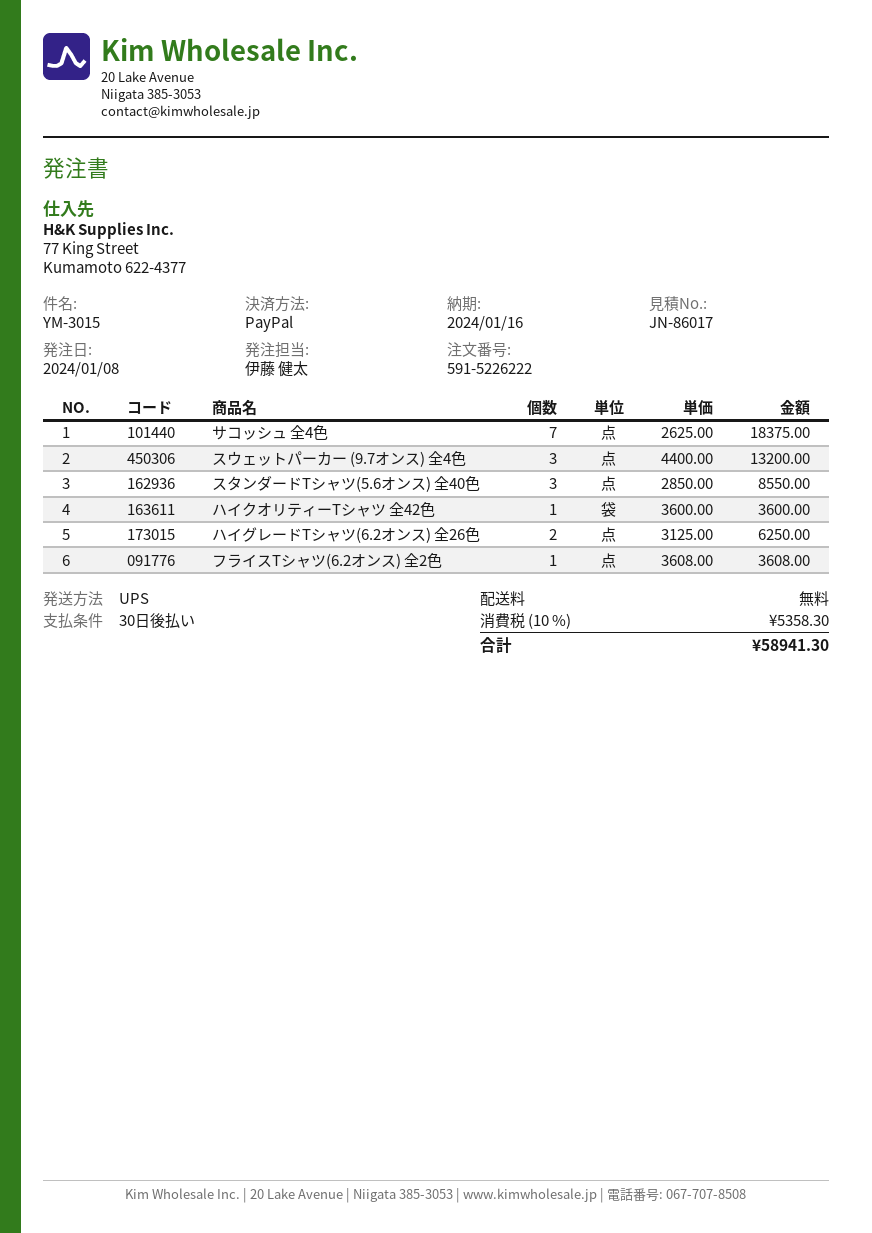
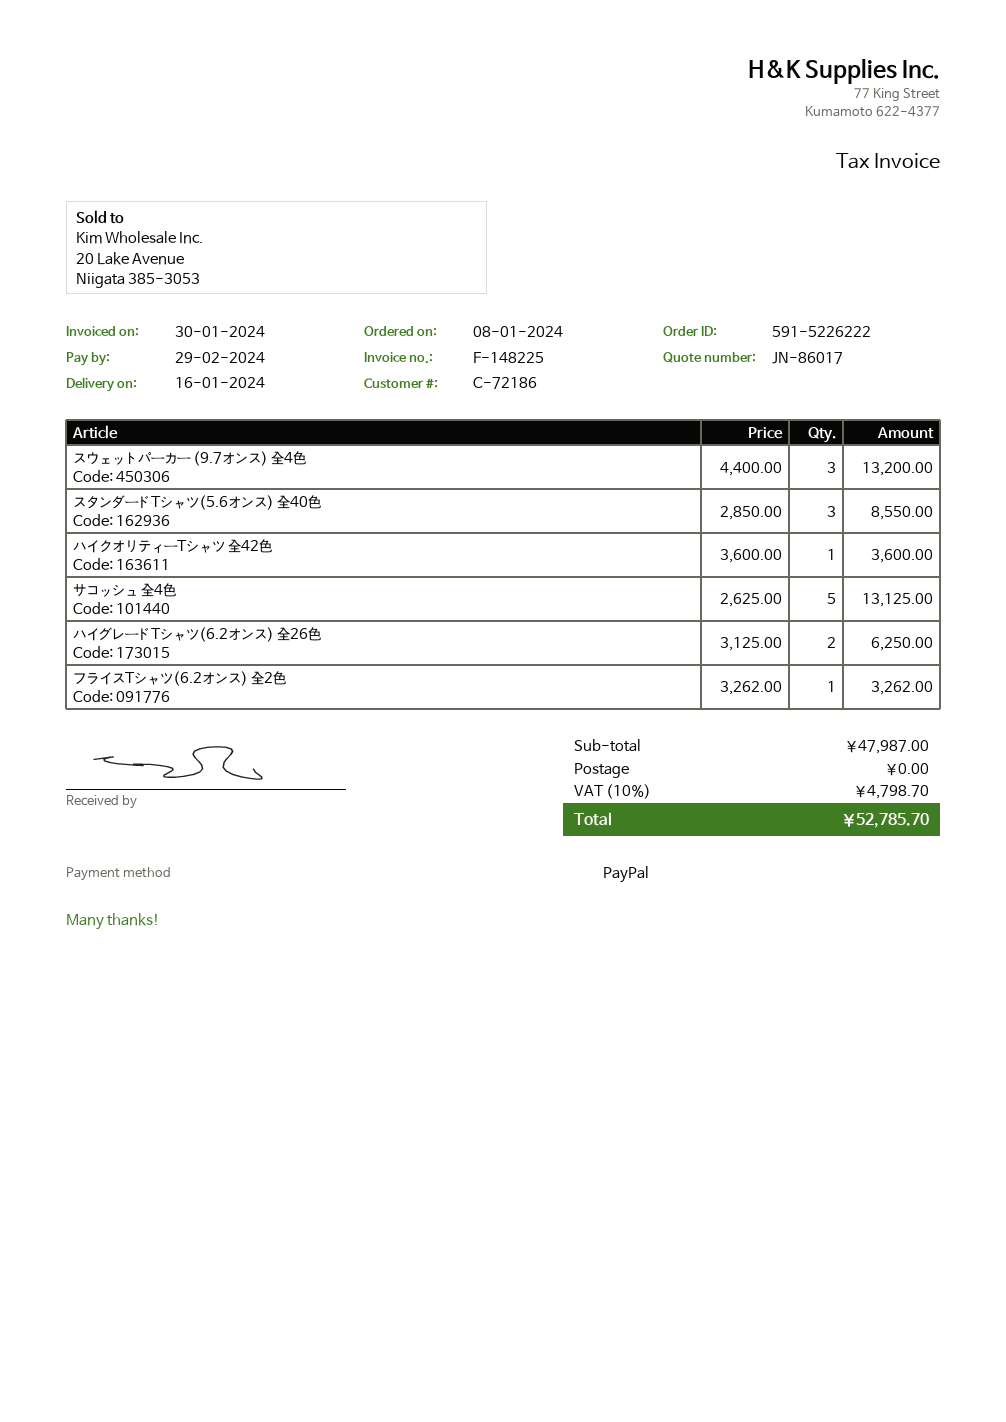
サコッシュ 全4色: 7 x 2625.00 = 18375.00 -> 5 x 2625.00 = 13125.00
フライスTシャツ(6.2オンス) 全2色: 1 x 3608.00 = 3608.00 -> 1 x 3262.00 = 3262.00
tax: 10% = 5358.30 -> 10% = 4798.70
total: 58941.30 -> 52785.70

